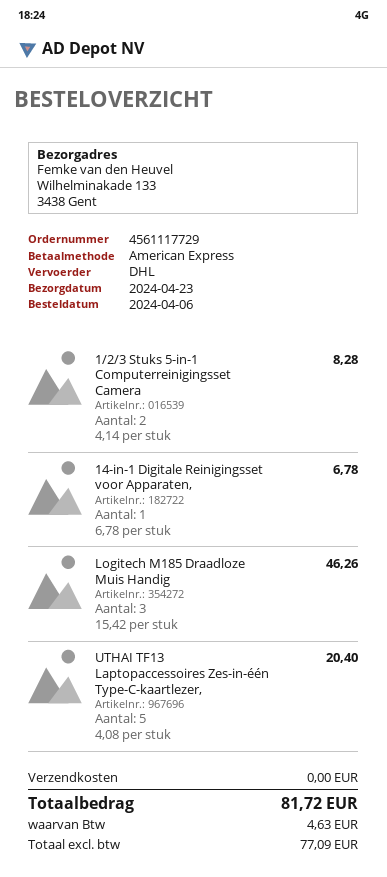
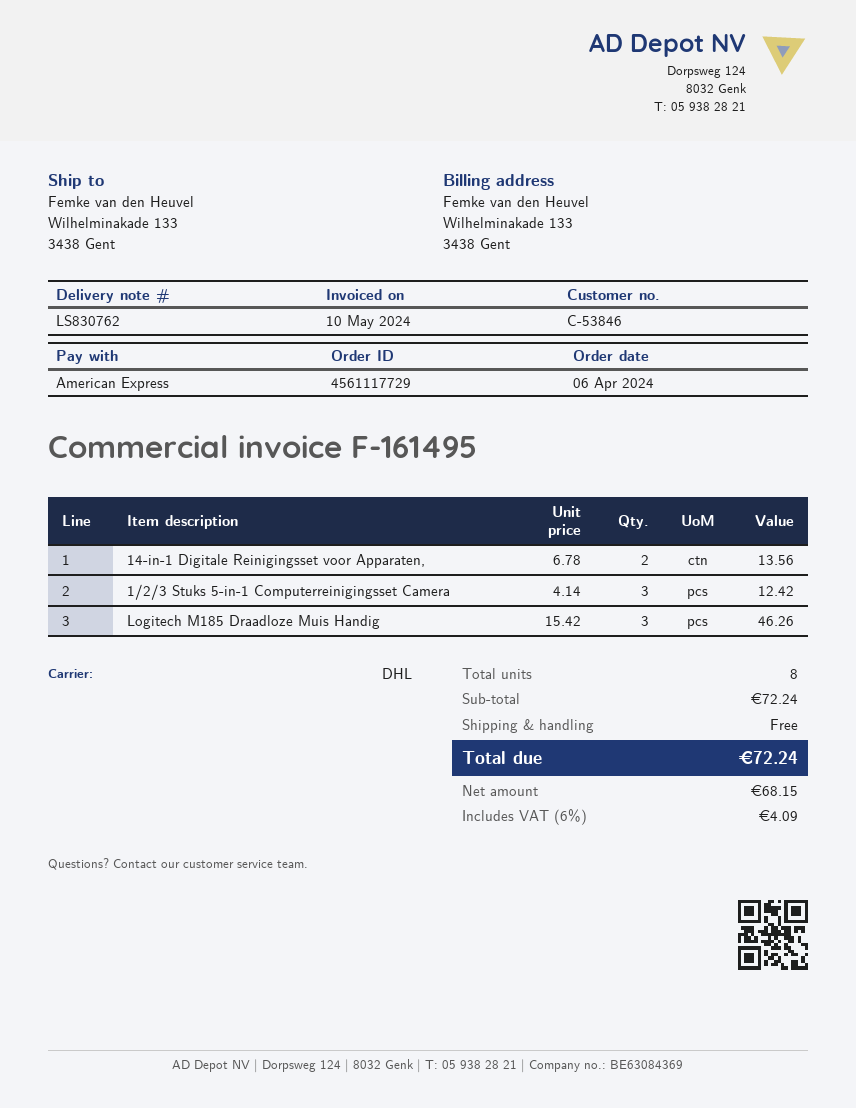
1/2/3 Stuks 5-in-1 Computerreinigingsset Camera: 2 x 4.14 = 8.28 -> 3 x 4.14 = 12.42
14-in-1 Digitale Reinigingsset voor Apparaten,: 1 x 6.78 = 6.78 -> 2 x 6.78 = 13.56
UTHAI TF13 Laptopaccessoires Zes-in-één Type-C-kaartlezer,: 5 x 4.08 = 20.40 -> none
net: 77.09 -> 68.15
tax: 4.63 -> 4.09
total: 81.72 -> 72.24

